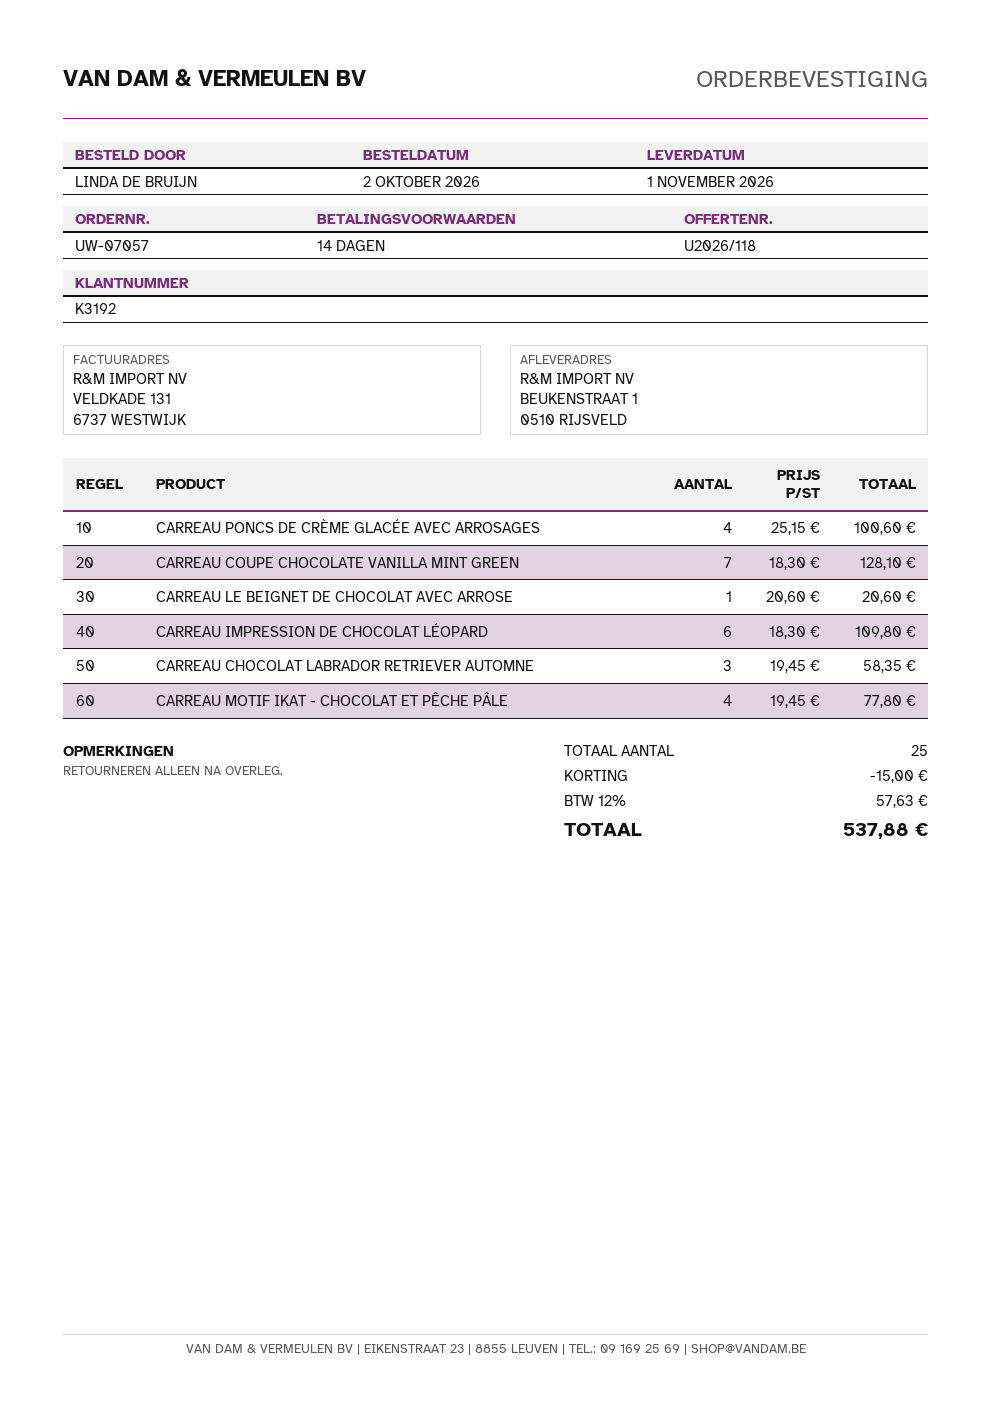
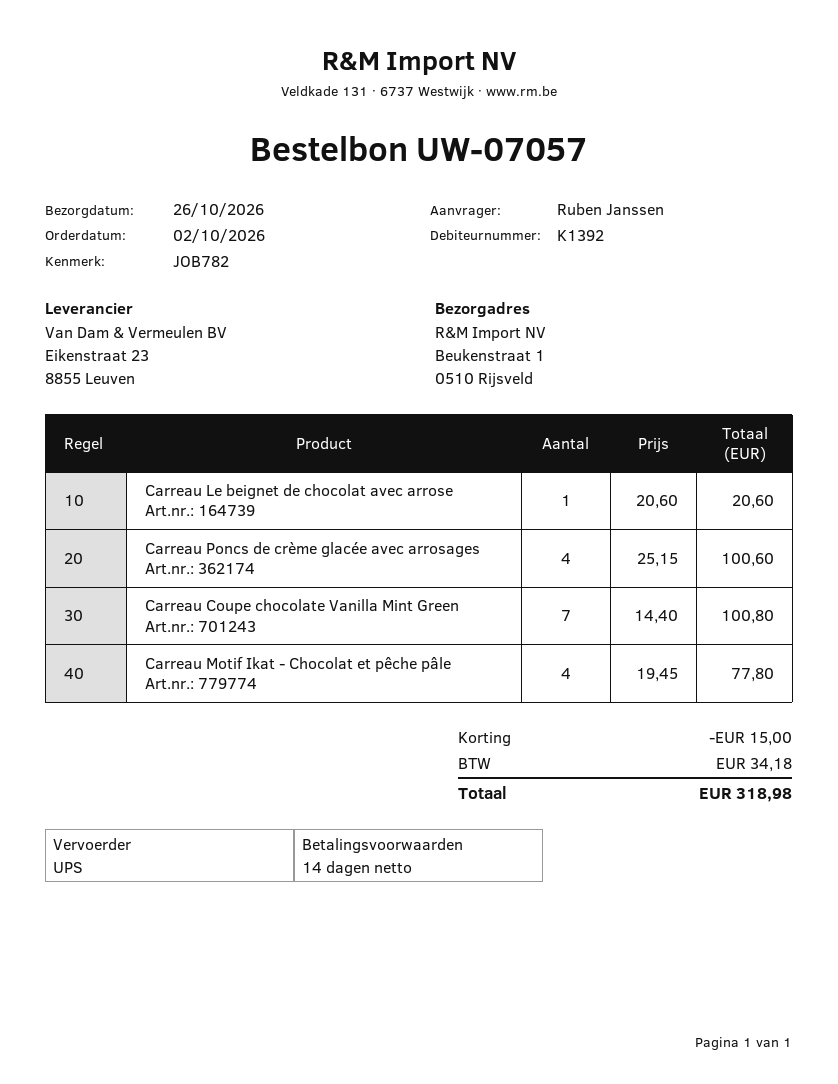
delivery date: 2026-11-01 -> 2026-10-26
customer number: K3192 -> K1392
ordered by: LINDA DE BRUIJN -> Ruben Janssen
CARREAU COUPE CHOCOLATE VANILLA MINT GREEN: 7 x 18.30 = 128.10 -> 7 x 14.40 = 100.80
CARREAU IMPRESSION DE CHOCOLAT LÉOPARD: 6 x 18.30 = 109.80 -> none
CARREAU CHOCOLAT LABRADOR RETRIEVER AUTOMNE: 3 x 19.45 = 58.35 -> none
tax: 57.63 -> 34.18
total: 537.88 -> 318.98

